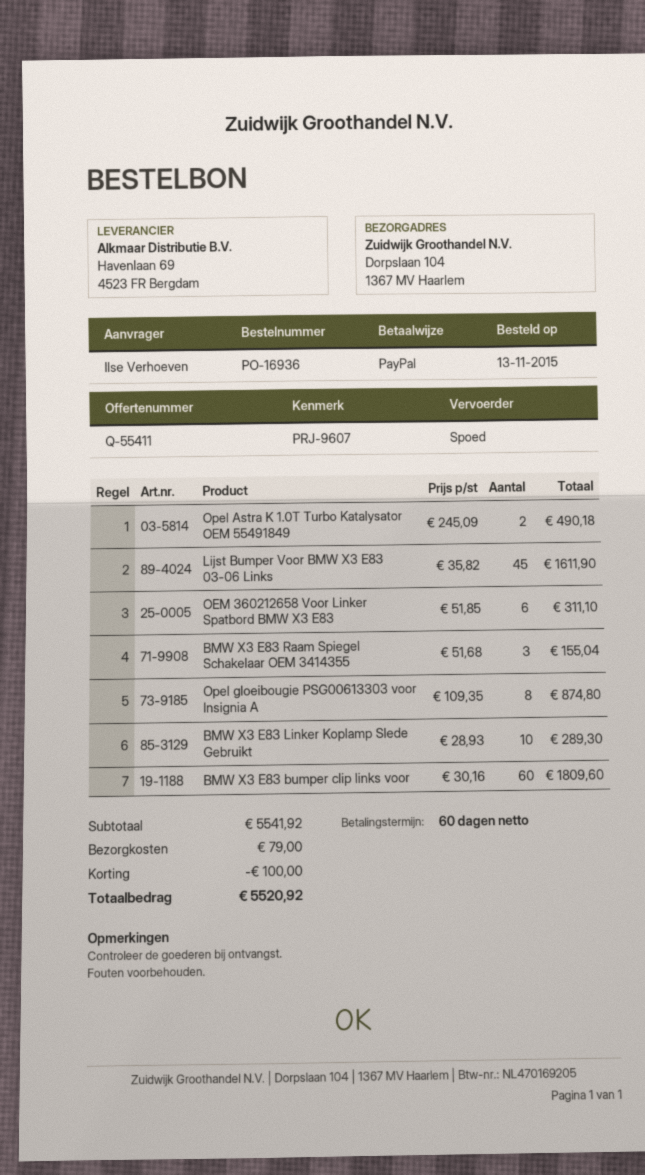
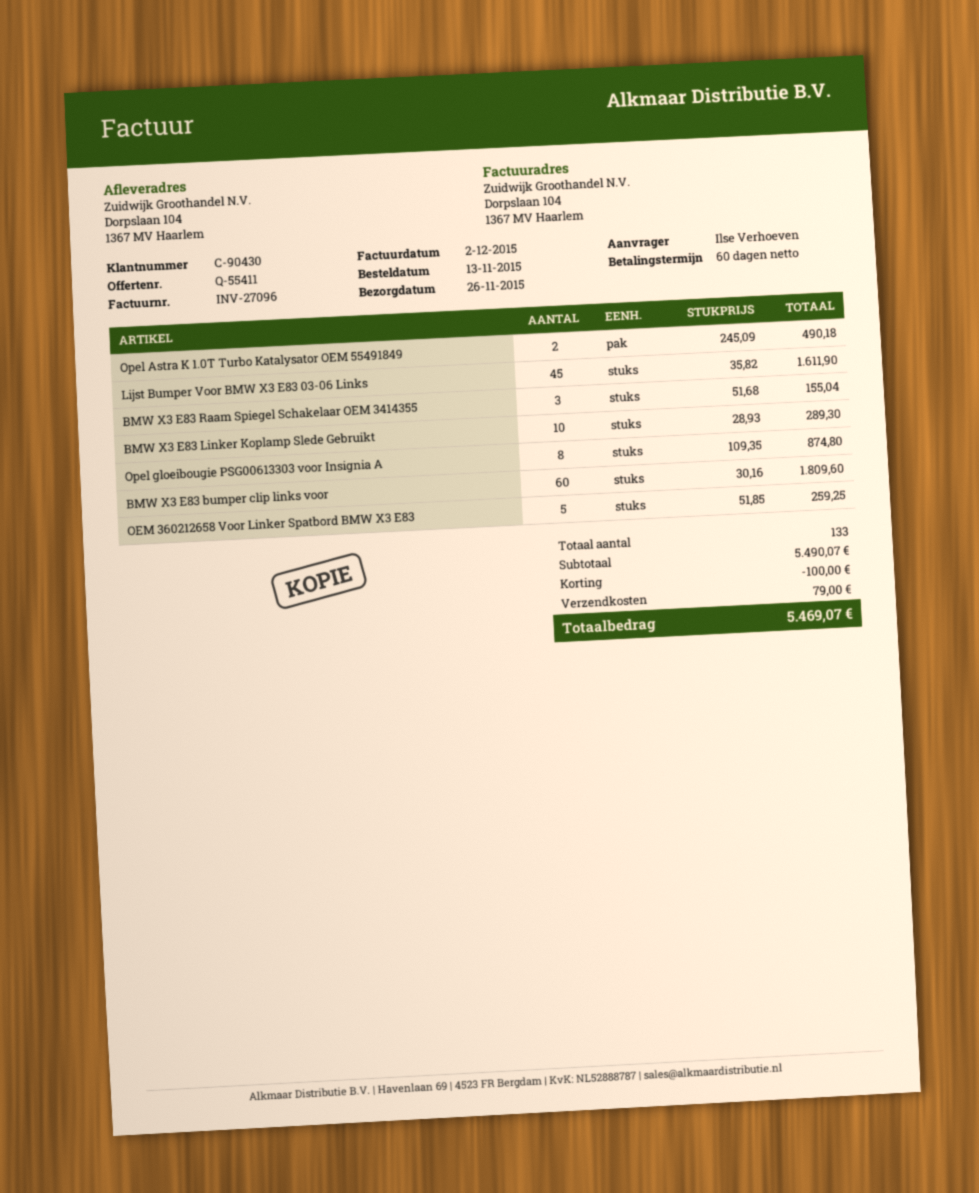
OEM 360212658 Voor Linker Spatbord BMW X3 E83: 6 x 51.85 = 311.10 -> 5 x 51.85 = 259.25
subtotal: 5541.92 -> 5490.07
total: 5520.92 -> 5469.07

